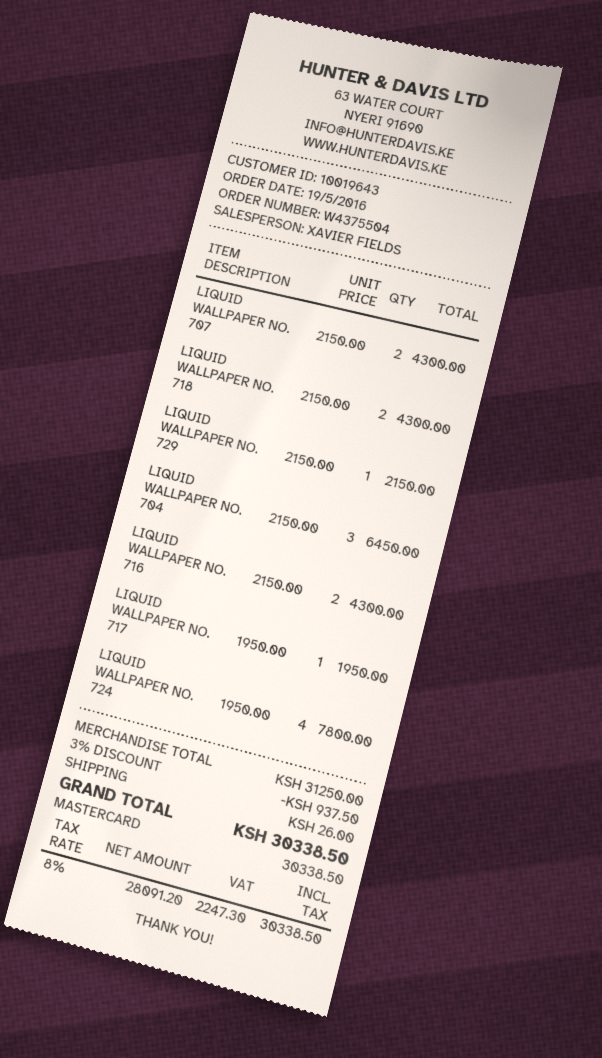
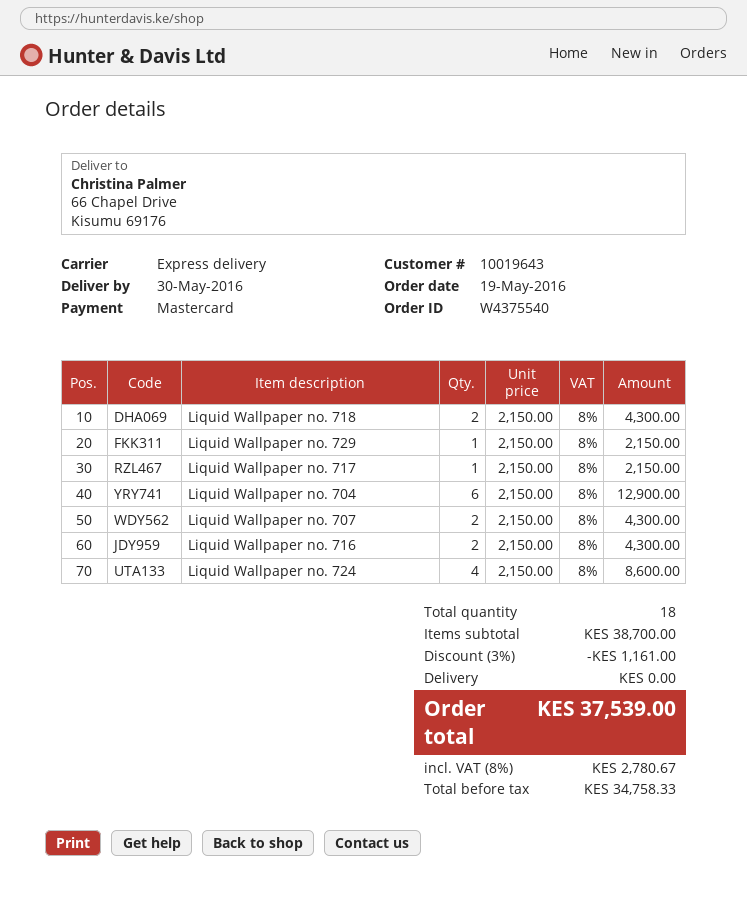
order number: W4375504 -> W4375540
LIQUID WALLPAPER NO. 704: 3 x 2150.00 = 6450.00 -> 6 x 2150.00 = 12900.00
LIQUID WALLPAPER NO. 717: 1 x 1950.00 = 1950.00 -> 1 x 2150.00 = 2150.00
LIQUID WALLPAPER NO. 724: 4 x 1950.00 = 7800.00 -> 4 x 2150.00 = 8600.00
subtotal: 31250.00 -> 38700.00
discount: 3% = 937.50 -> 3% = 1161.00
shipping: 26.00 -> 0.00
net: 28091.20 -> 34758.33
tax: 8% = 2247.30 -> 8% = 2780.67
total: 30338.50 -> 37539.00

